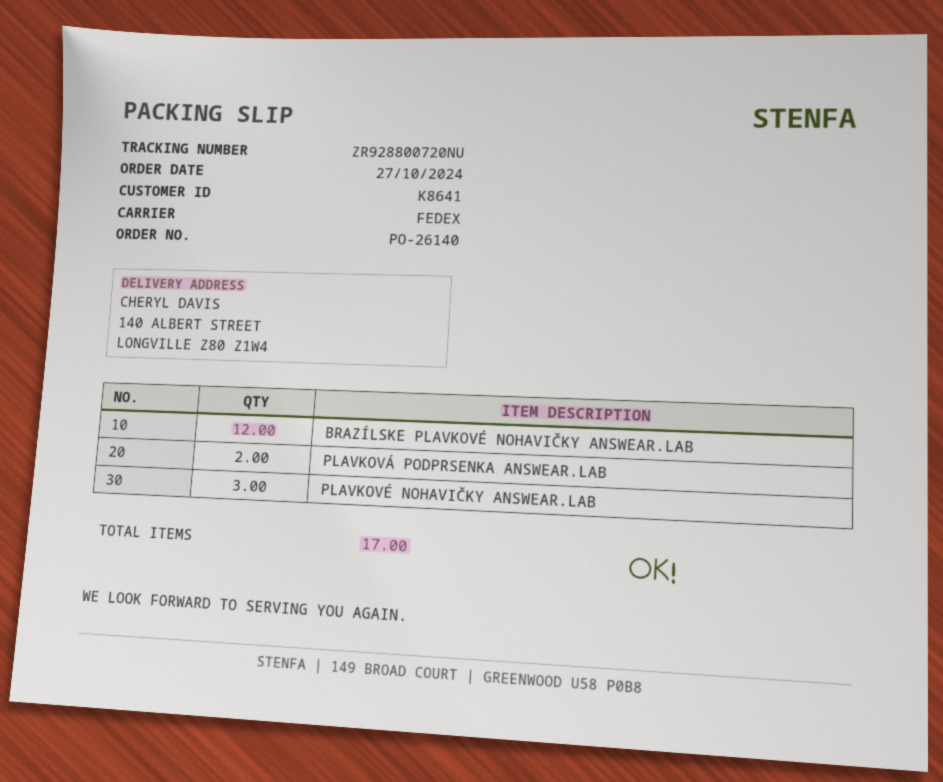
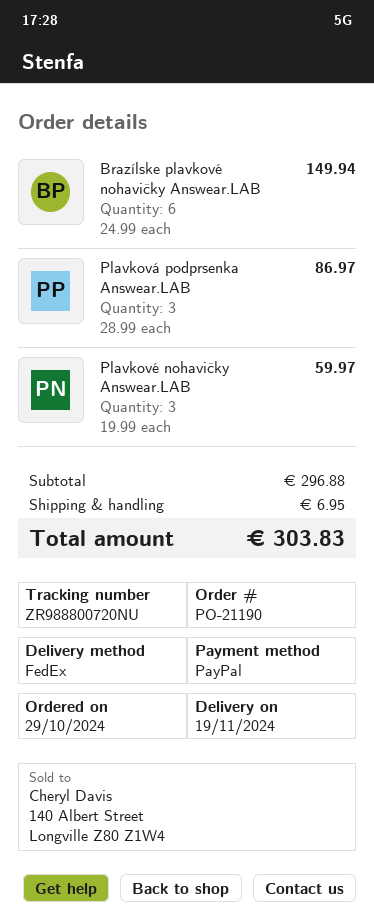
order number: PO-26140 -> PO-21190
order date: 2024-10-27 -> 2024-10-29
tracking number: ZR928800720NU -> ZR988800720NU
BRAZÍLSKE PLAVKOVÉ NOHAVIČKY ANSWEAR.LAB: 12 -> 6
PLAVKOVÁ PODPRSENKA ANSWEAR.LAB: 2 -> 3

